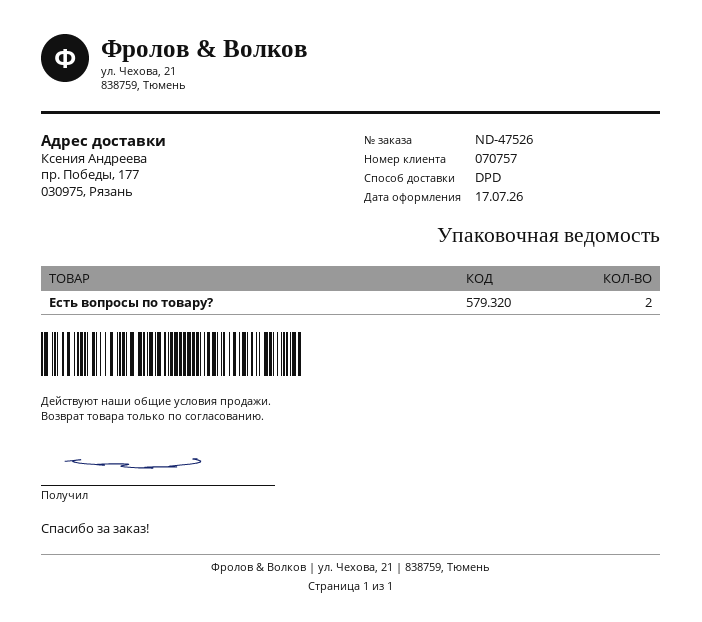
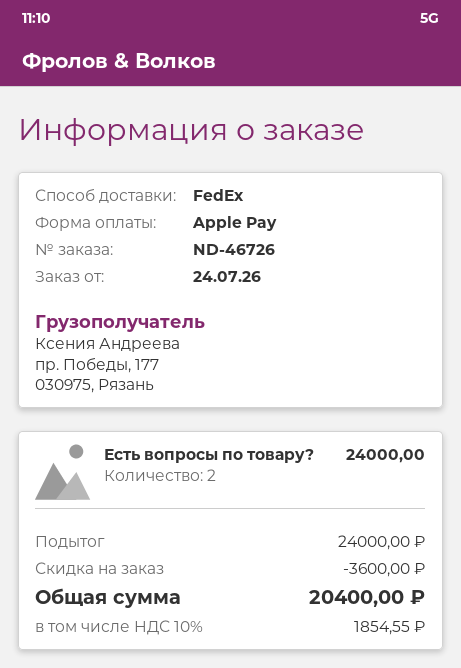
order number: ND-47526 -> ND-46726
order date: 2026-07-17 -> 2026-07-24
shipping method: DPD -> FedEx

